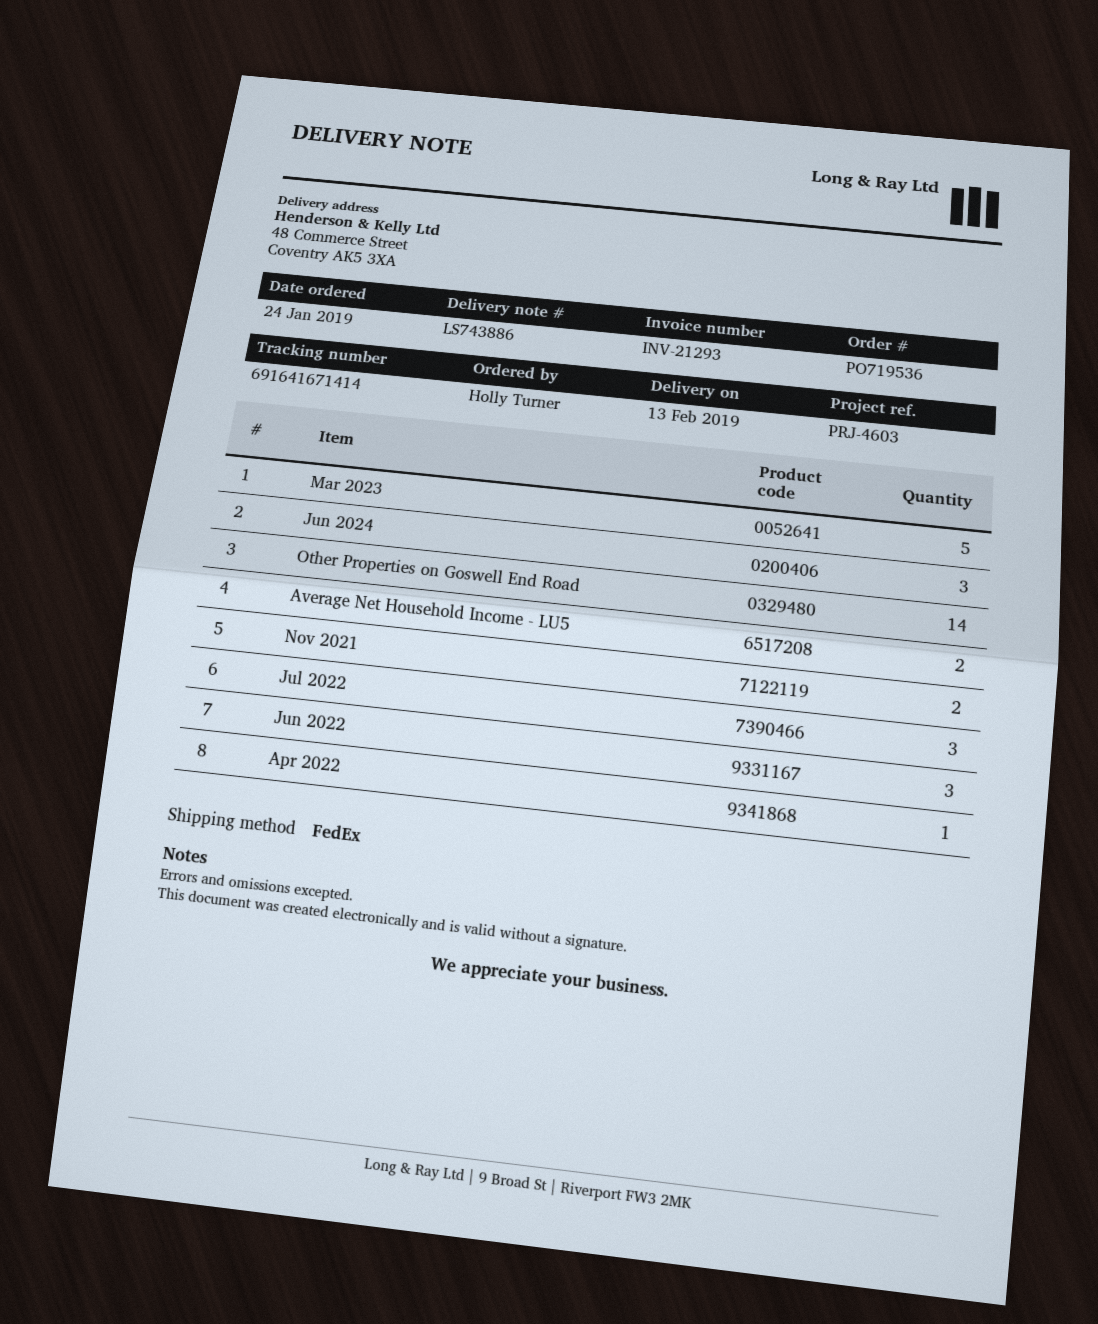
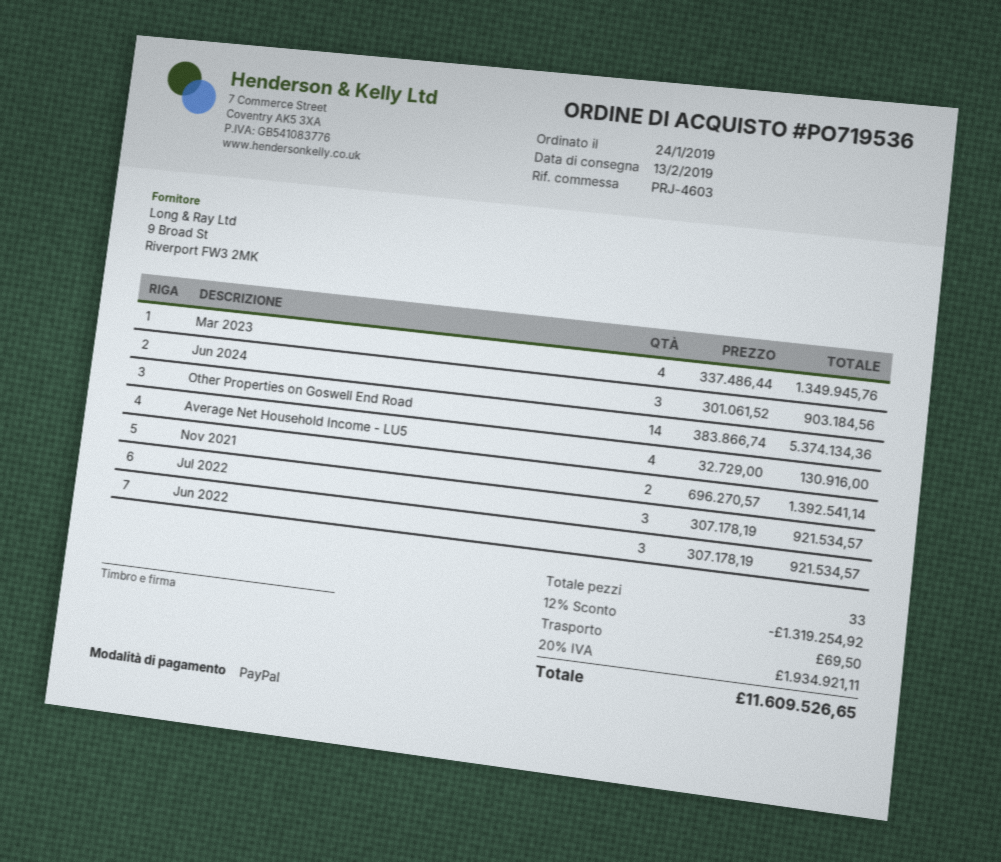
Mar 2023: 5 -> 4
Average Net Household Income - LU5: 2 -> 4
Apr 2022: 1 -> none

